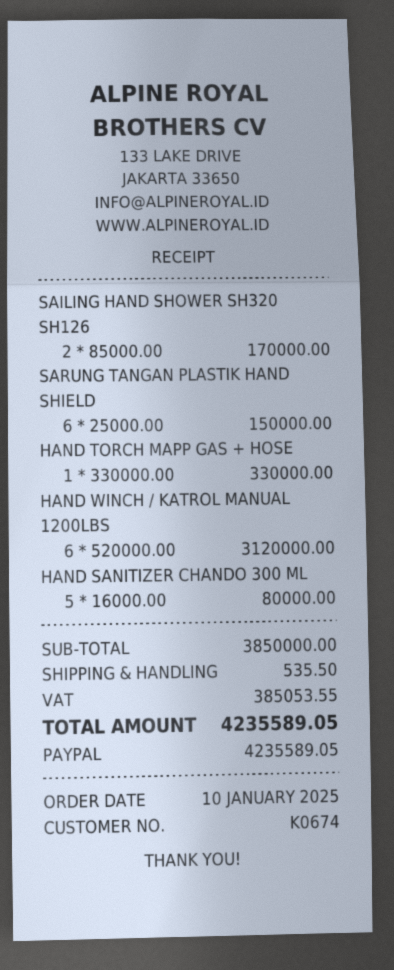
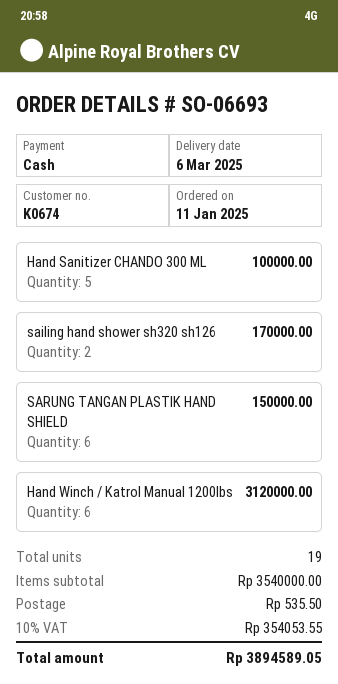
order date: 2025-01-10 -> 2025-01-11
payment method: PayPal -> cash
HAND TORCH MAPP GAS + HOSE: 1 for 330000.00 -> none
HAND SANITIZER CHANDO 300 ML: 5 for 80000.00 -> 5 for 100000.00
subtotal: 3850000.00 -> 3540000.00
tax: 385053.55 -> 354053.55
total: 4235589.05 -> 3894589.05

